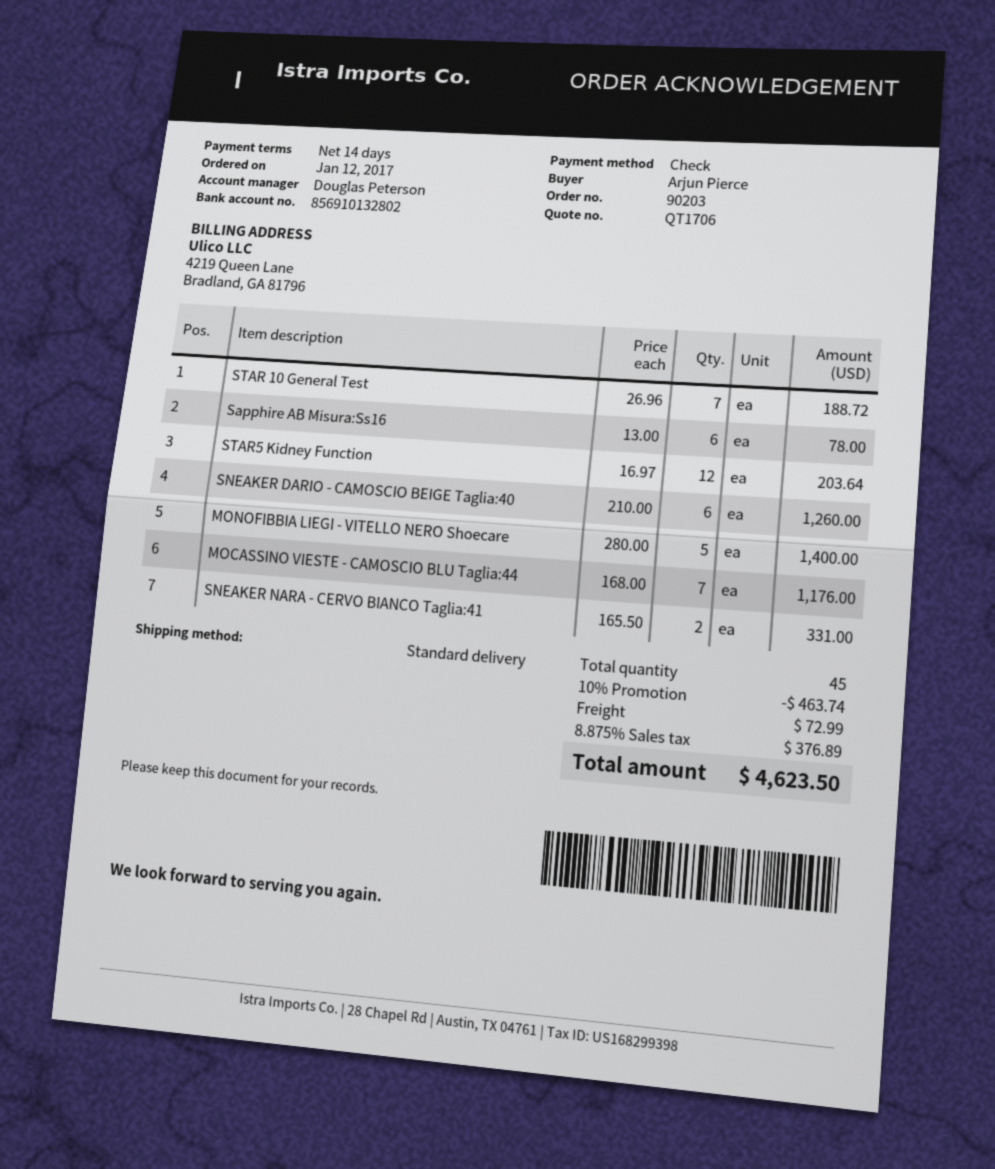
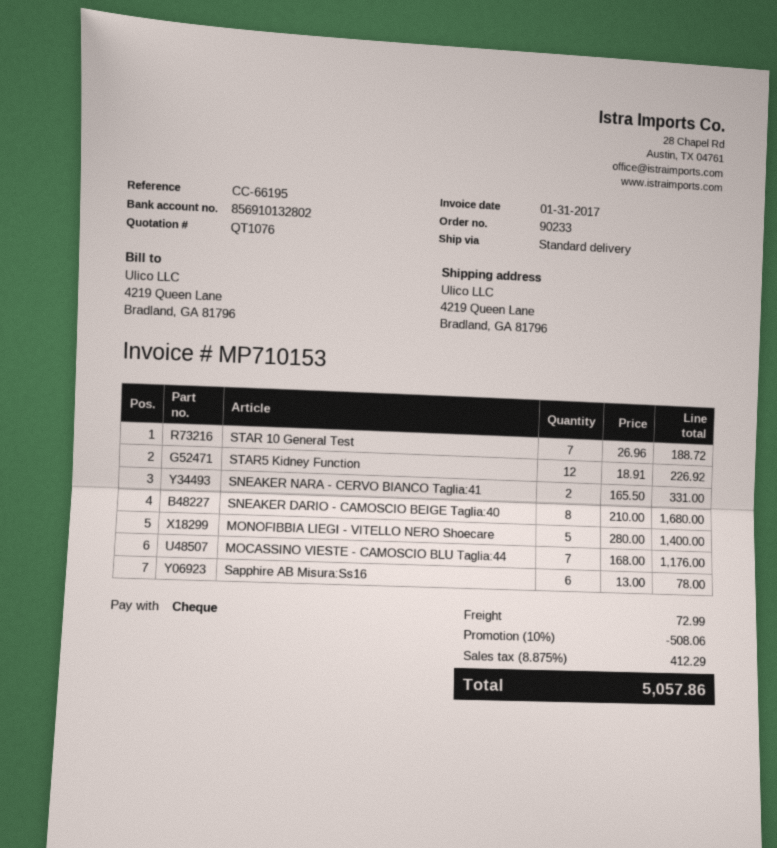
quote number: QT1706 -> QT1076
order number: 90203 -> 90233
STAR5 Kidney Function: 12 x 16.97 = 203.64 -> 12 x 18.91 = 226.92
SNEAKER DARIO - CAMOSCIO BEIGE Taglia:40: 6 x 210.00 = 1260.00 -> 8 x 210.00 = 1680.00
discount: 10% = 463.74 -> 10% = 508.06
tax: 8.875% = 376.89 -> 8.875% = 412.29
total: 4623.50 -> 5057.86

